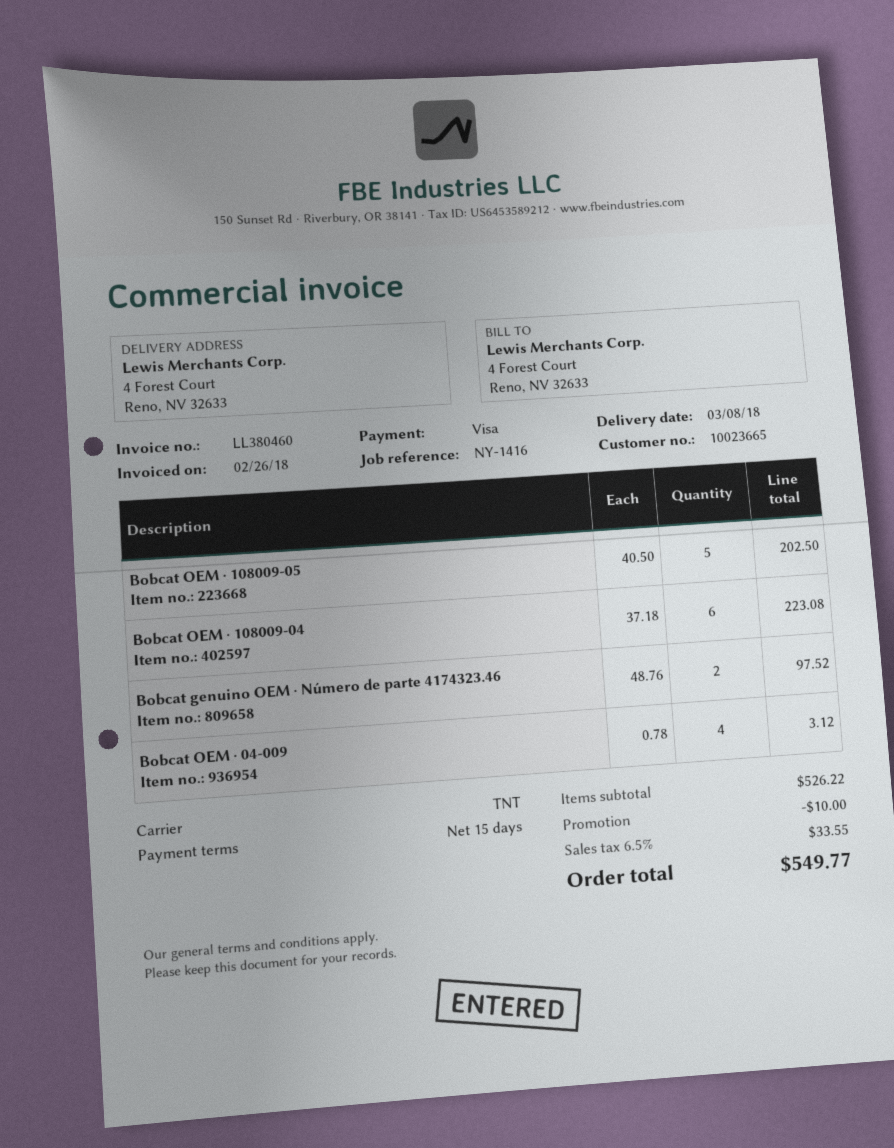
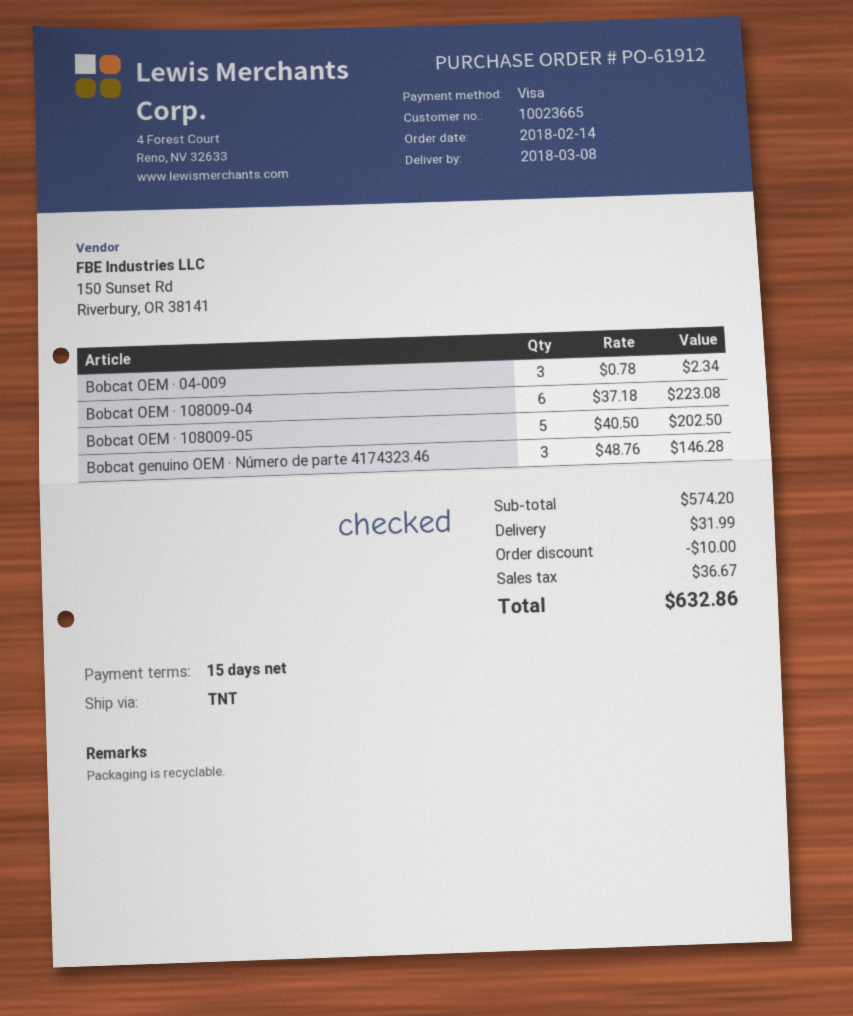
Bobcat genuino OEM · Número de parte 4174323.46: 2 x 48.76 = 97.52 -> 3 x 48.76 = 146.28
Bobcat OEM · 04-009: 4 x 0.78 = 3.12 -> 3 x 0.78 = 2.34
subtotal: 526.22 -> 574.20
shipping: none -> 31.99
tax: 33.55 -> 36.67
total: 549.77 -> 632.86

